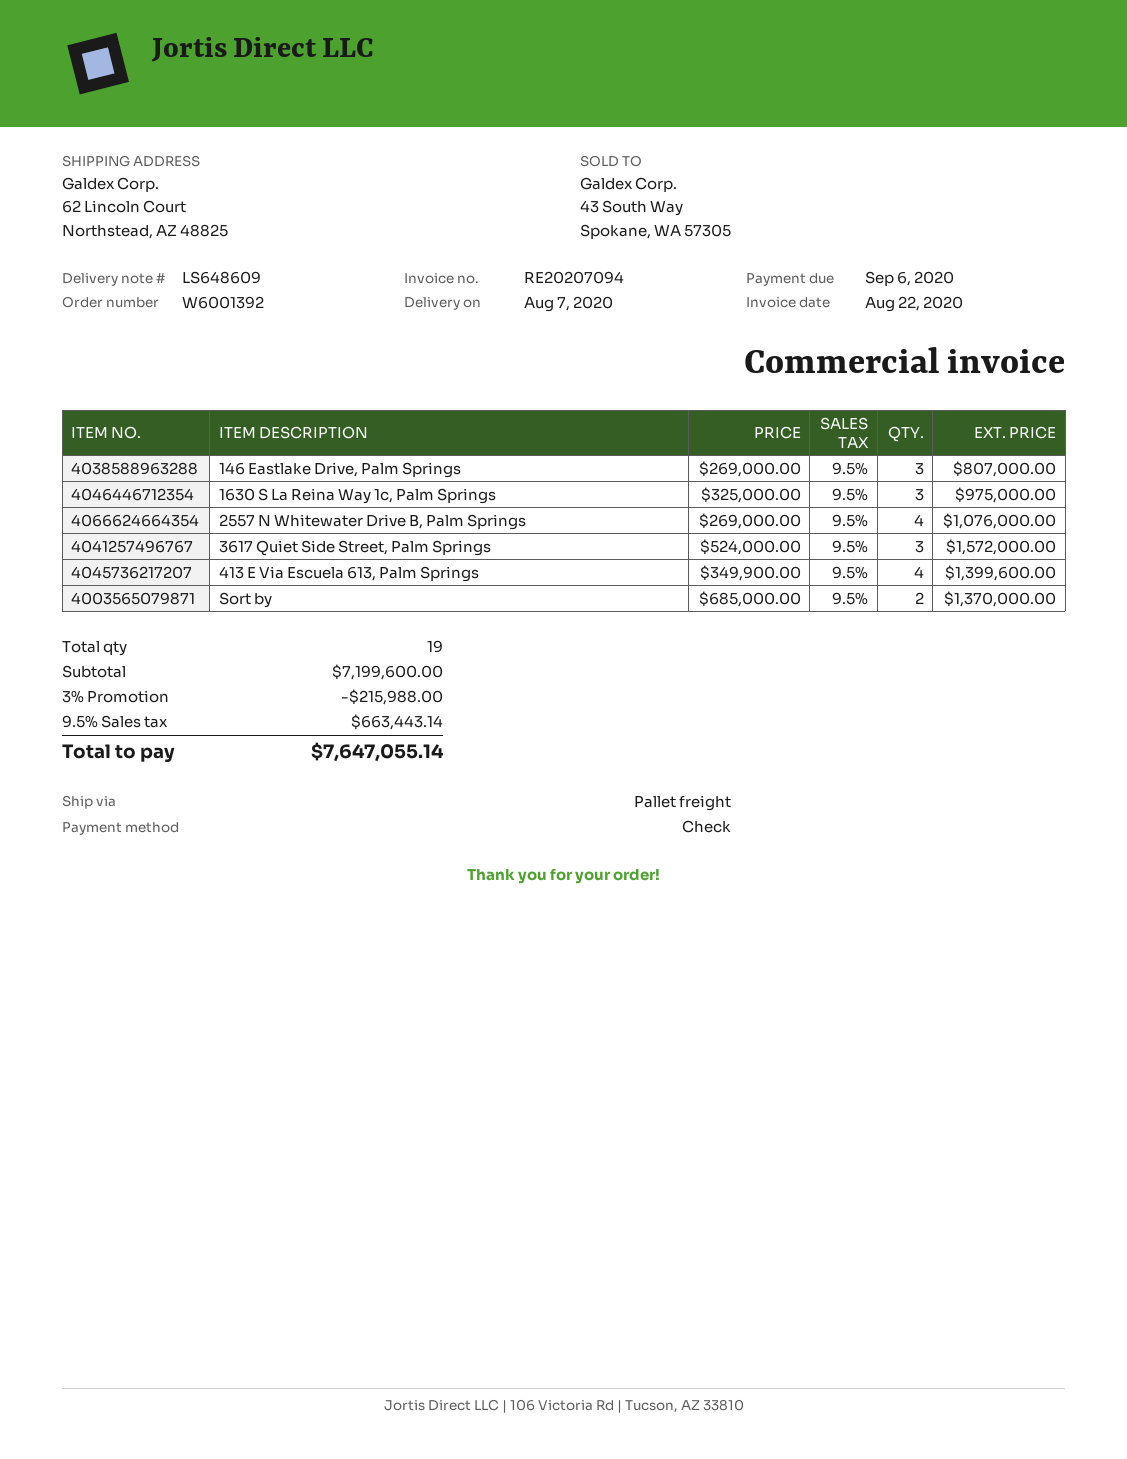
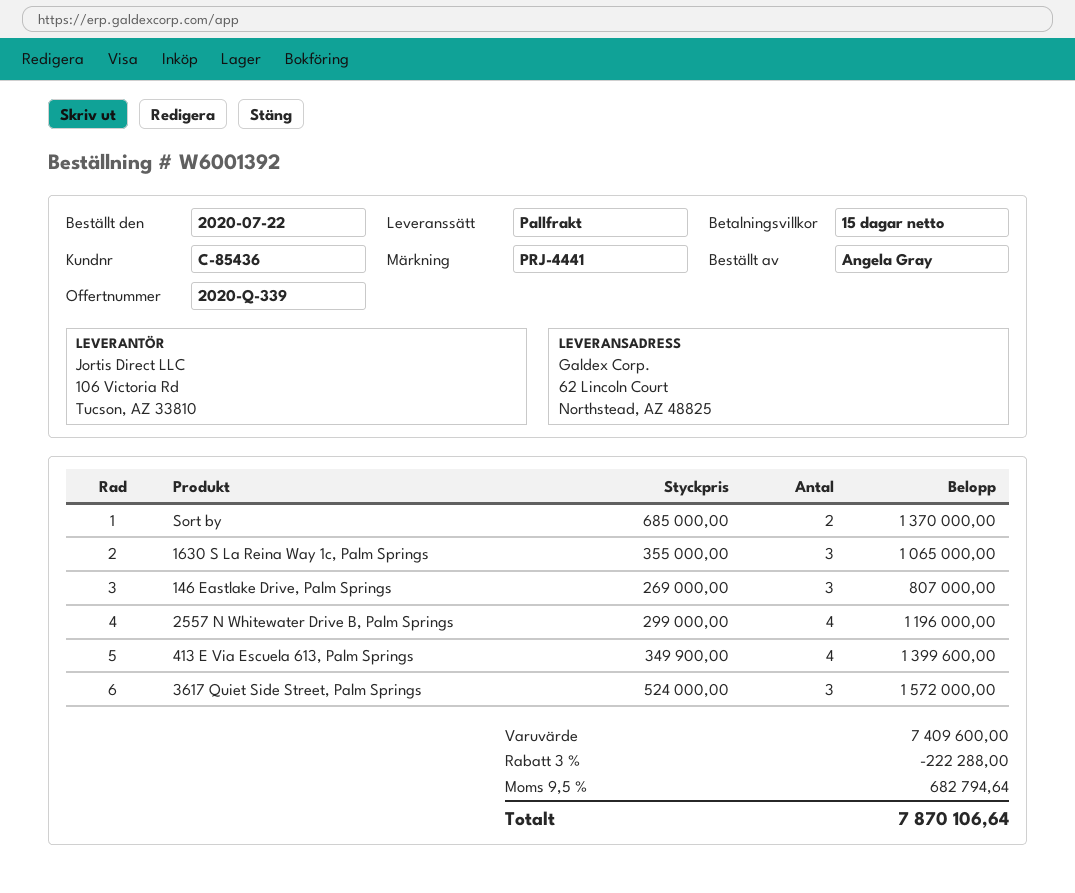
1630 S La Reina Way 1c, Palm Springs: 3 x 325000.00 = 975000.00 -> 3 x 355000.00 = 1065000.00
2557 N Whitewater Drive B, Palm Springs: 4 x 269000.00 = 1076000.00 -> 4 x 299000.00 = 1196000.00
subtotal: 7199600.00 -> 7409600.00
discount: 3% = 215988.00 -> 3% = 222288.00
tax: 9.5% = 663443.14 -> 9.5% = 682794.64
total: 7647055.14 -> 7870106.64

